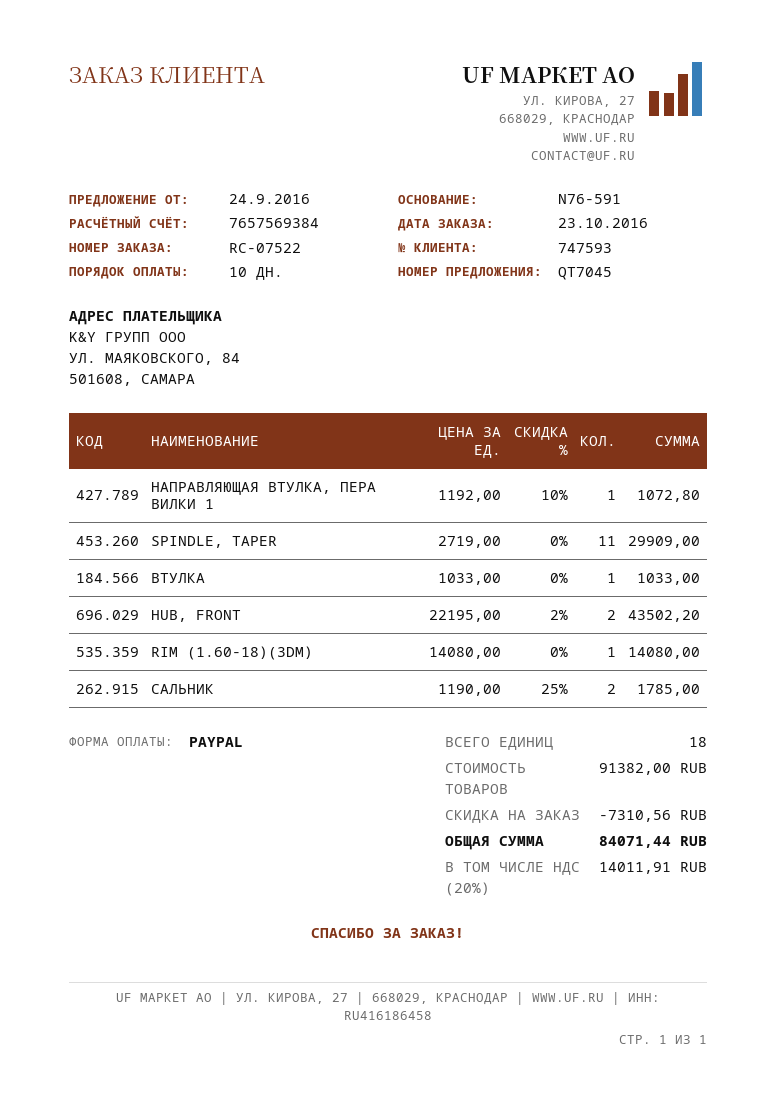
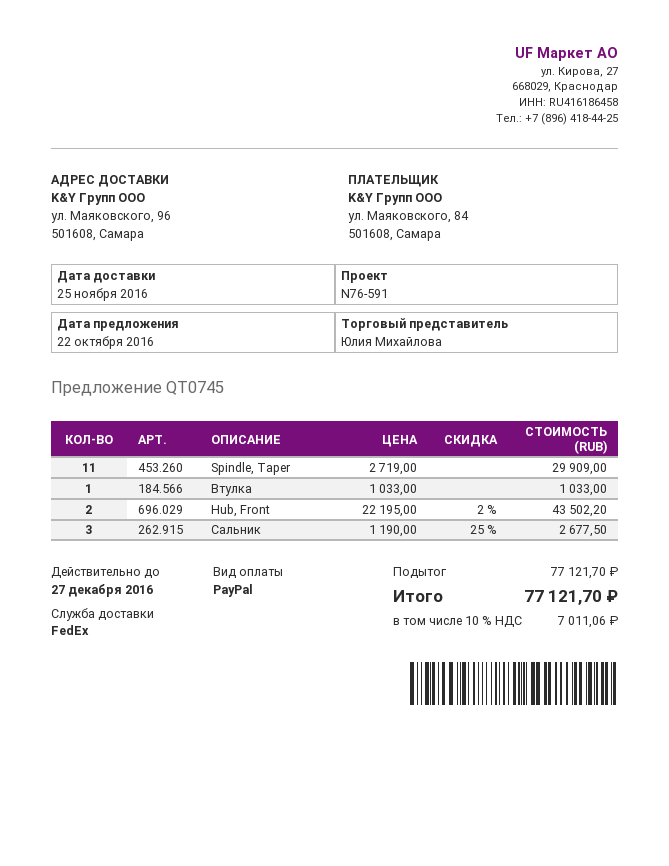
quote number: QT7045 -> QT0745
quote date: 2016-09-24 -> 2016-10-22
НАПРАВЛЯЮЩАЯ ВТУЛКА, ПЕРА ВИЛКИ 1: 1 x 1192.00 - 10% = 1072.80 -> none
RIM (1.60-18)(3DM): 1 x 14080.00 = 14080.00 -> none
САЛЬНИК: 2 x 1190.00 - 25% = 1785.00 -> 3 x 1190.00 - 25% = 2677.50
subtotal: 91382.00 -> 77121.70
discount: 7310.56 -> none
tax: 20% = 14011.91 -> 10% = 7011.06
total: 84071.44 -> 77121.70

